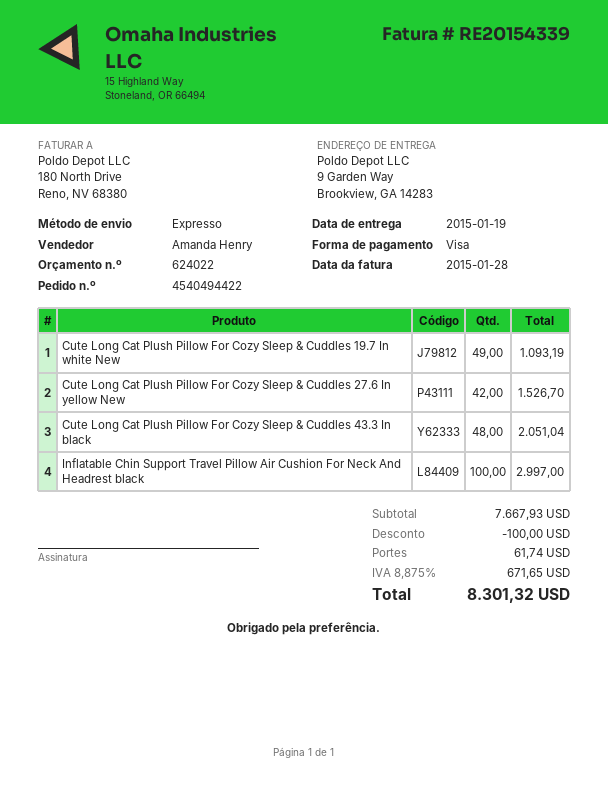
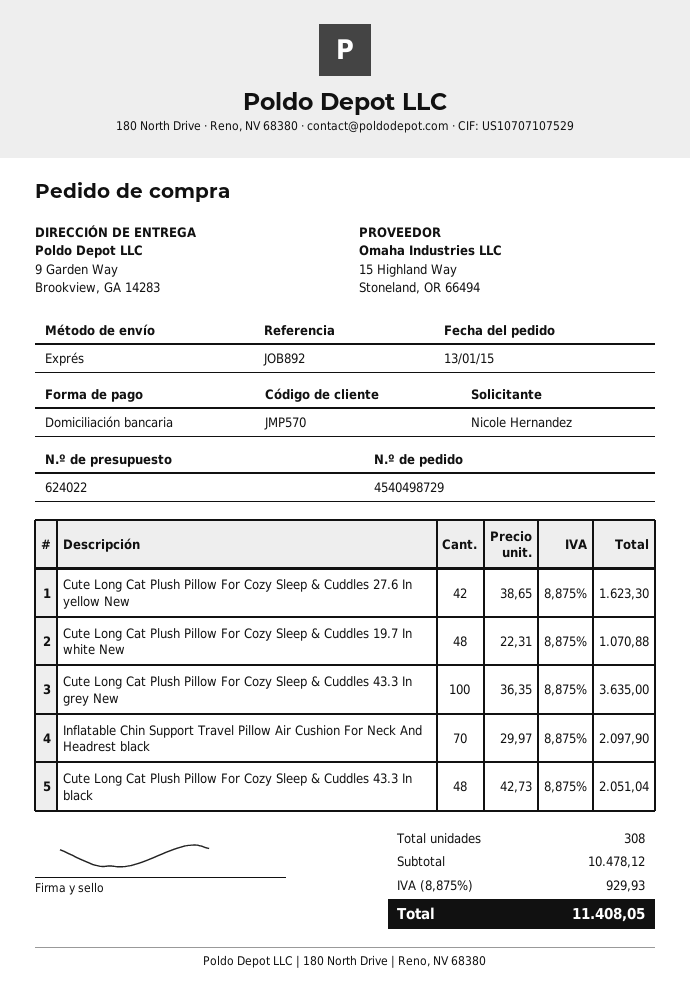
order number: 4540494422 -> 4540498729
payment method: Visa -> direct debit
Cute Long Cat Plush Pillow For Cozy Sleep & Cuddles 19.7 In white New: 49 for 1093.19 -> 48 for 1070.88
Cute Long Cat Plush Pillow For Cozy Sleep & Cuddles 27.6 In yellow New: 42 for 1526.70 -> 42 for 1623.30
Inflatable Chin Support Travel Pillow Air Cushion For Neck And Headrest black: 100 for 2997.00 -> 70 for 2097.90
Cute Long Cat Plush Pillow For Cozy Sleep & Cuddles 43.3 In grey New: none -> 100 for 3635.00
subtotal: 7667.93 -> 10478.12
discount: 100.00 -> none
shipping: 61.74 -> none
tax: 8.875% = 671.65 -> 8.875% = 929.93
total: 8301.32 -> 11408.05

